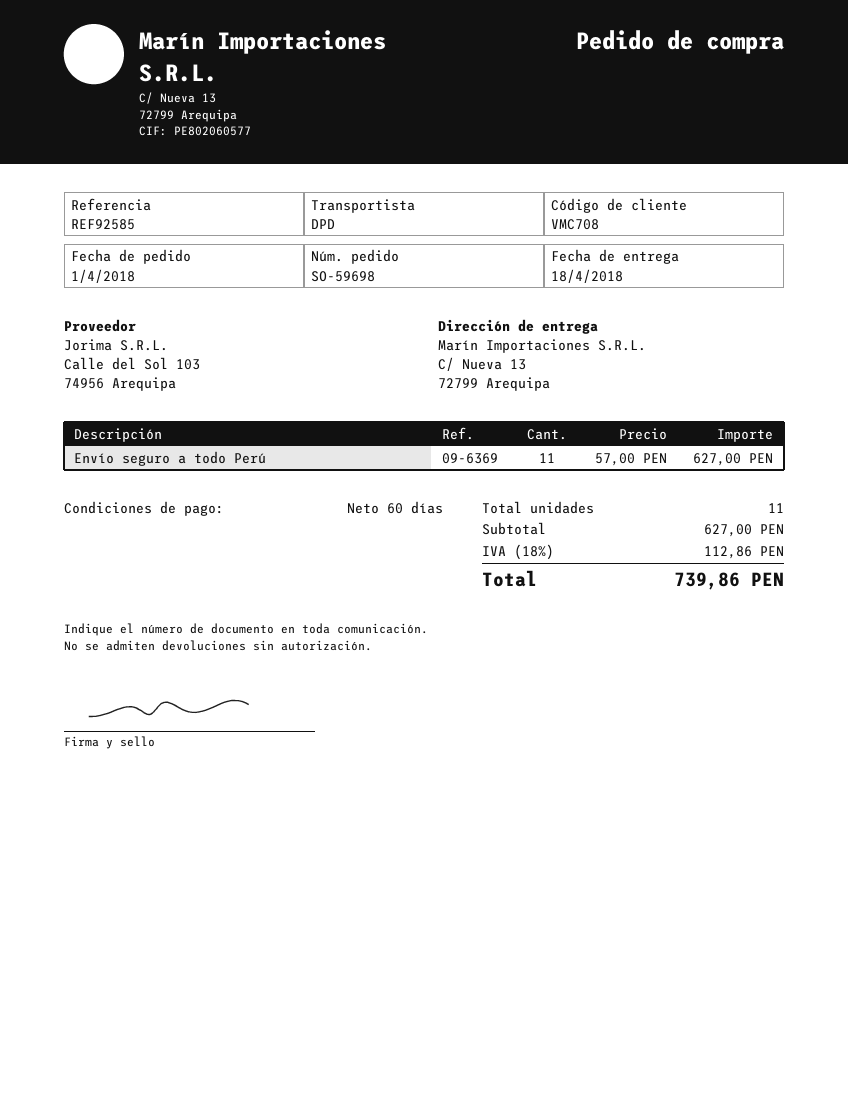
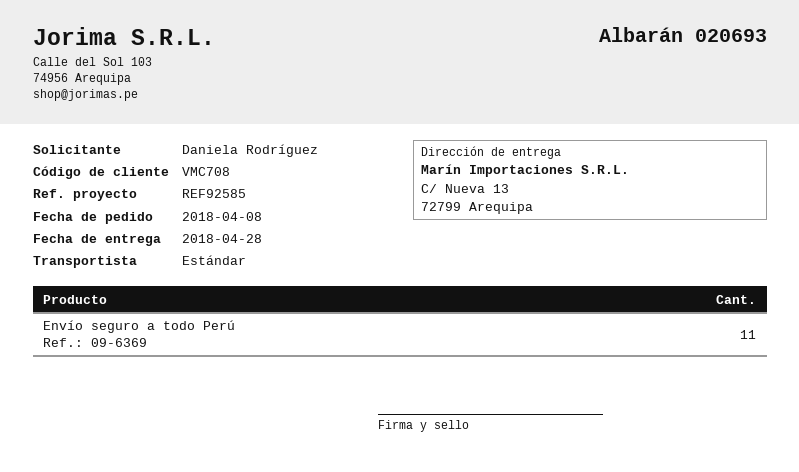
order date: 2018-04-01 -> 2018-04-08
delivery date: 2018-04-18 -> 2018-04-28
shipping method: DPD -> standard

